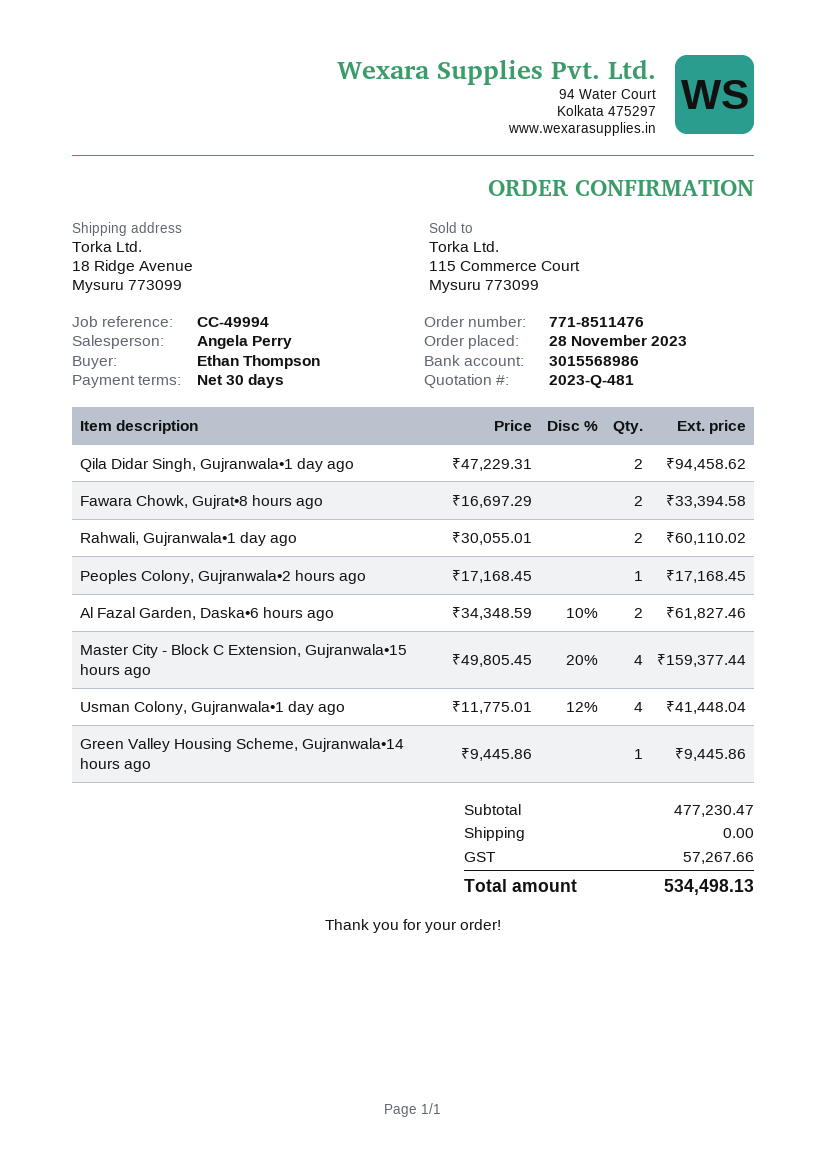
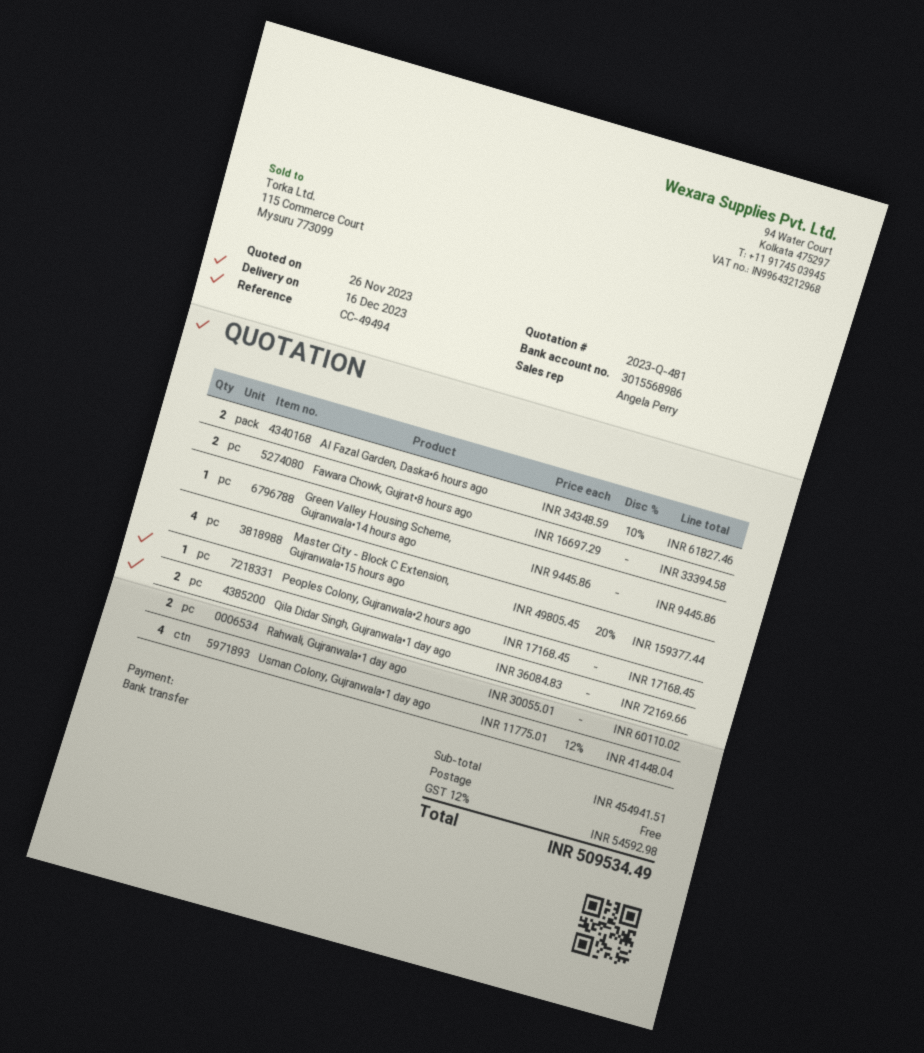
reference: CC-49994 -> CC-49494
Qila Didar Singh, Gujranwala•1 day ago: 2 x 47229.31 = 94458.62 -> 2 x 36084.83 = 72169.66
subtotal: 477230.47 -> 454941.51
tax: 57267.66 -> 54592.98
total: 534498.13 -> 509534.49

